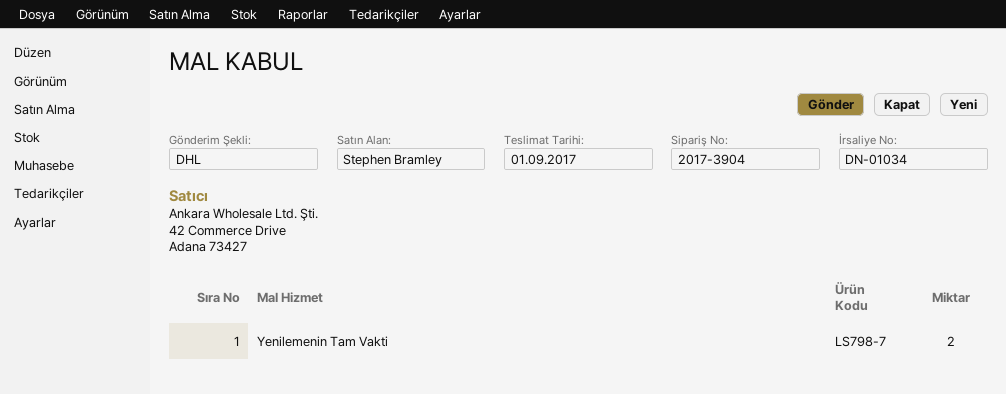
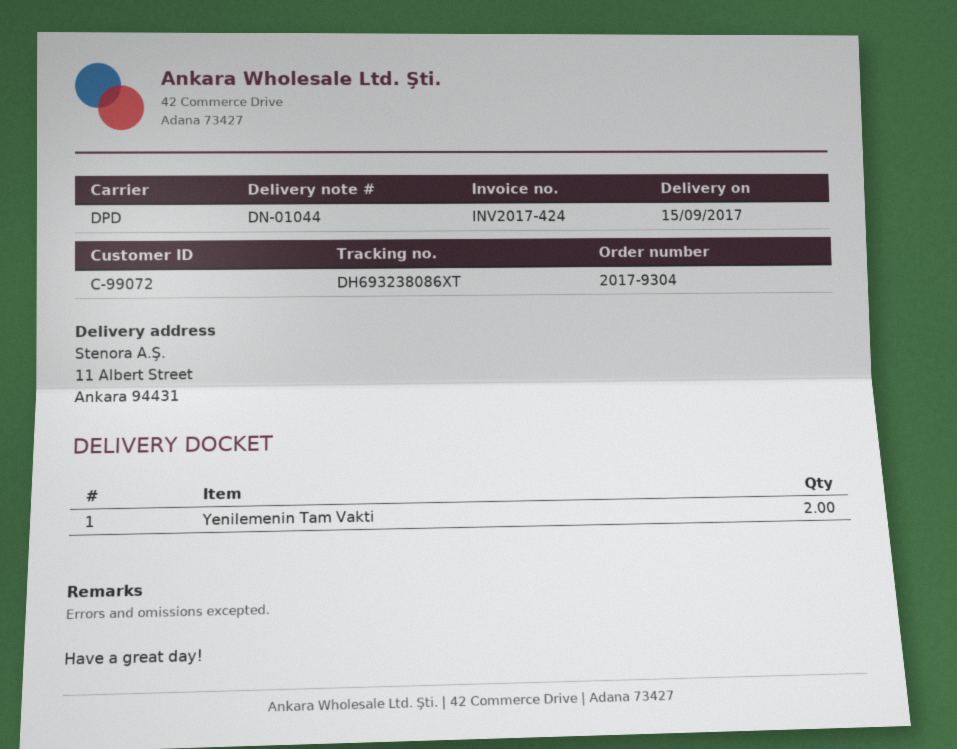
order number: 2017-3904 -> 2017-9304
delivery note number: DN-01034 -> DN-01044
delivery date: 2017-09-01 -> 2017-09-15
shipping method: DHL -> DPD

